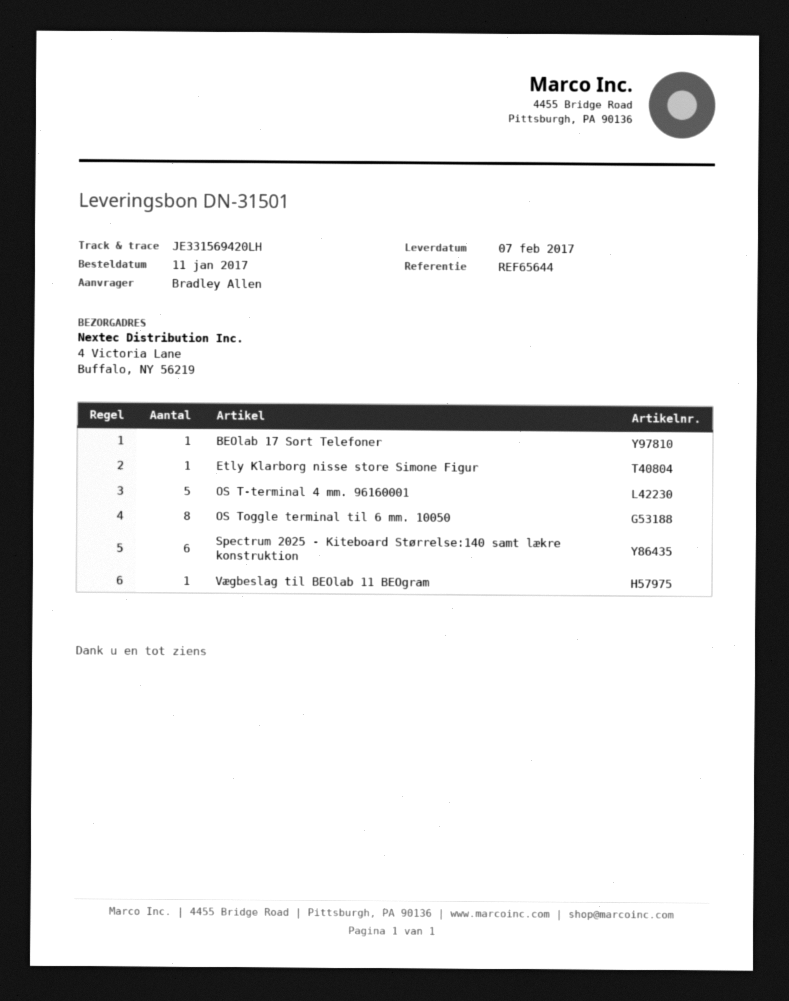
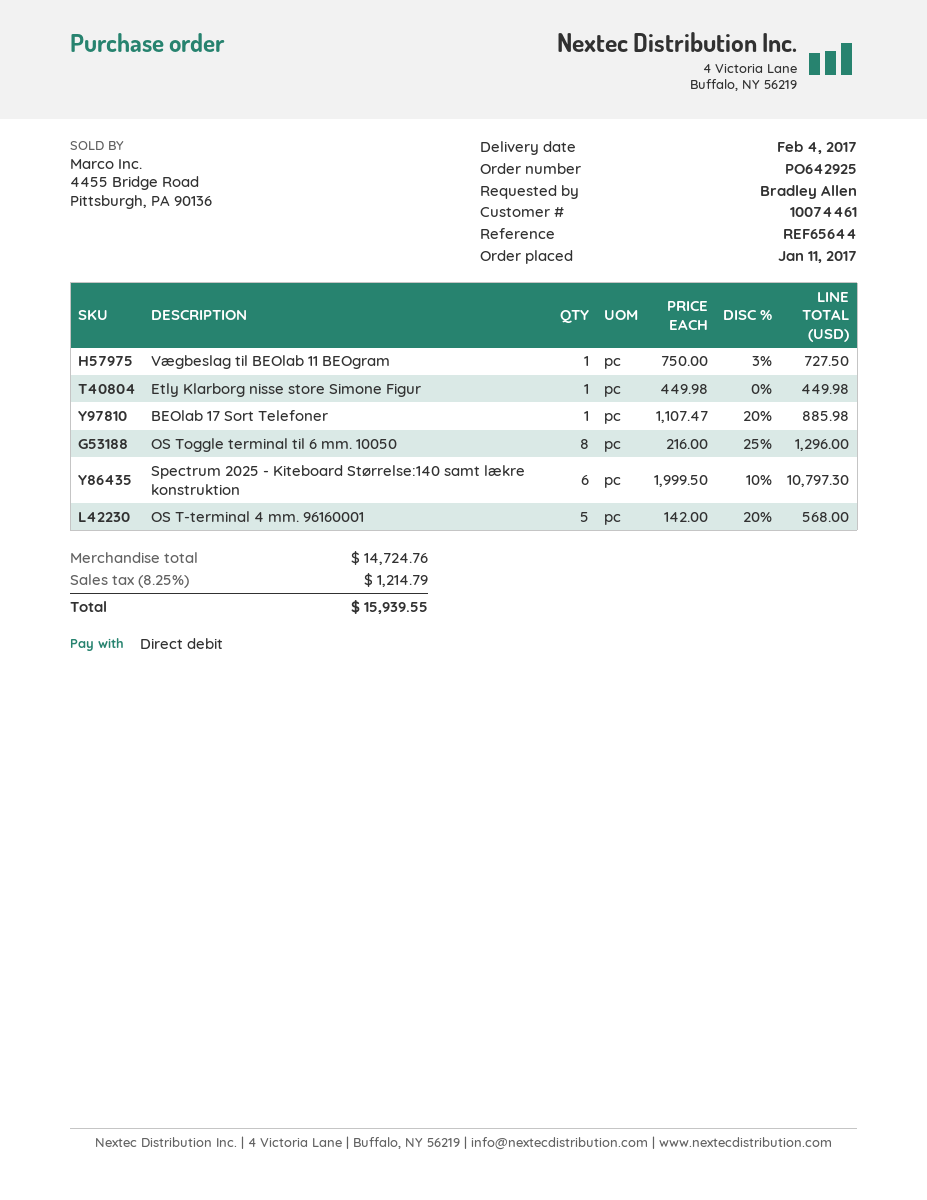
delivery date: 2017-02-07 -> 2017-02-04

